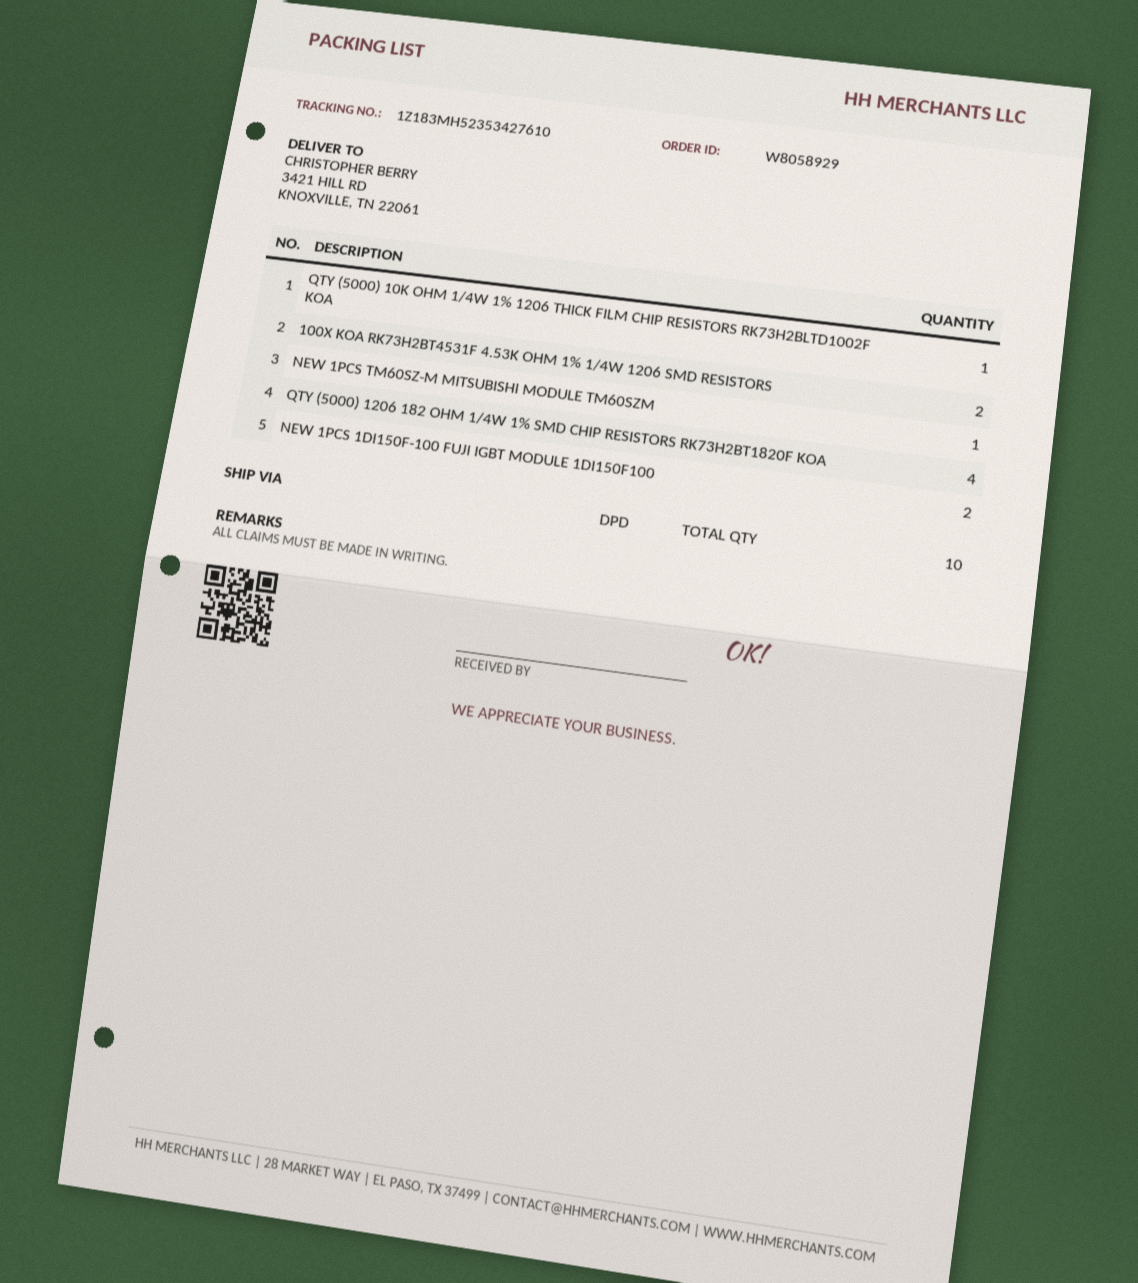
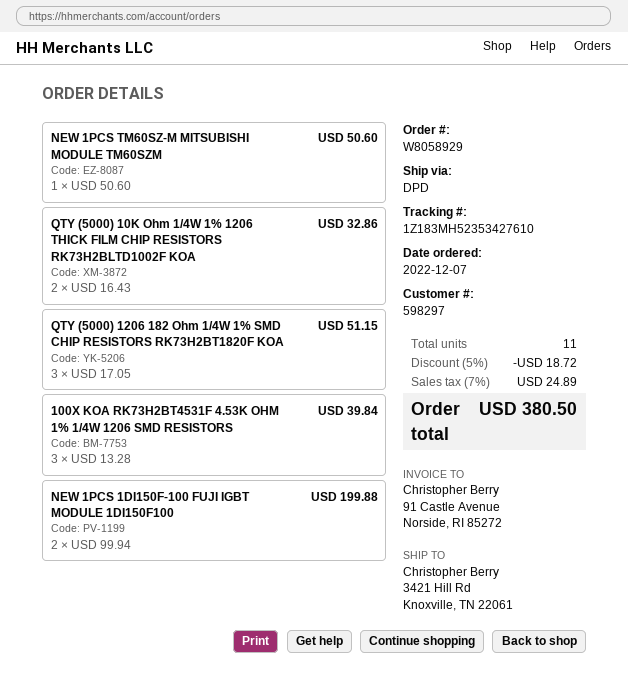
QTY (5000) 10K OHM 1/4W 1% 1206 THICK FILM CHIP RESISTORS RK73H2BLTD1002F KOA: 1 -> 2
100X KOA RK73H2BT4531F 4.53K OHM 1% 1/4W 1206 SMD RESISTORS: 2 -> 3
QTY (5000) 1206 182 OHM 1/4W 1% SMD CHIP RESISTORS RK73H2BT1820F KOA: 4 -> 3
total quantity: 10 -> 11

